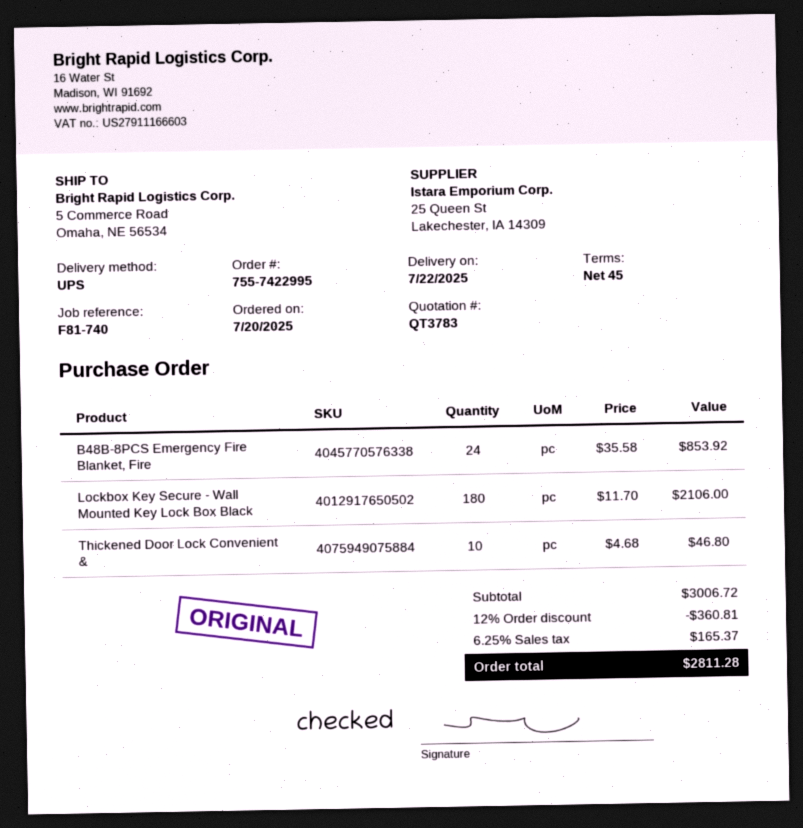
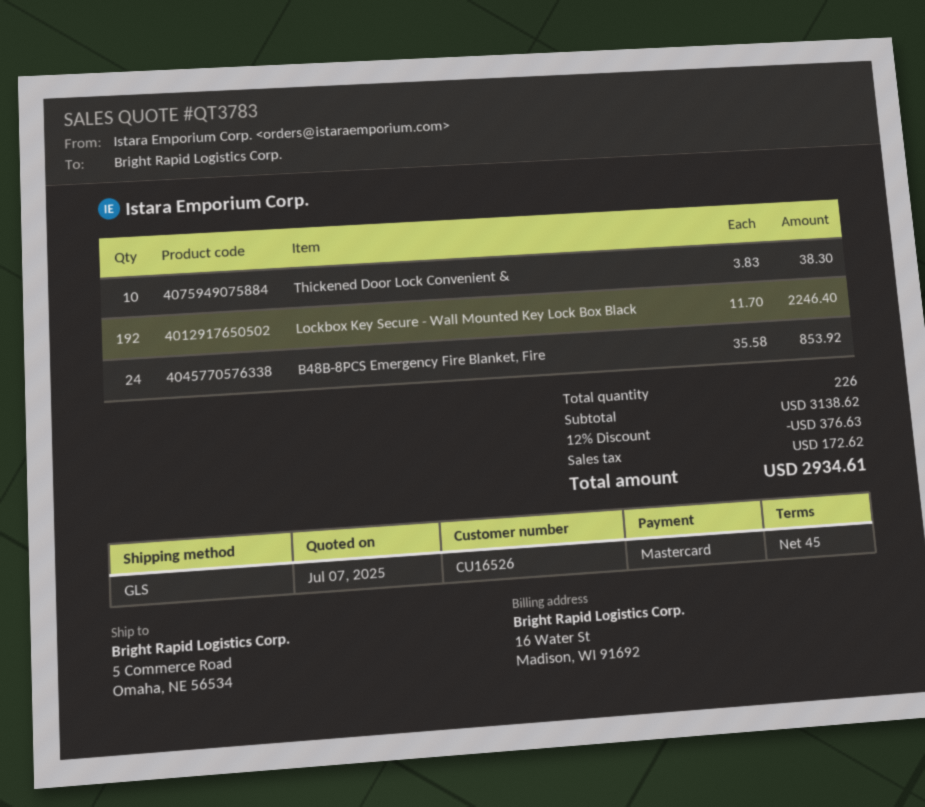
shipping method: UPS -> GLS
Lockbox Key Secure - Wall Mounted Key Lock Box Black: 180 x 11.70 = 2106.00 -> 192 x 11.70 = 2246.40
Thickened Door Lock Convenient &: 10 x 4.68 = 46.80 -> 10 x 3.83 = 38.30
subtotal: 3006.72 -> 3138.62
discount: 12% = 360.81 -> 12% = 376.63
tax: 165.37 -> 172.62
total: 2811.28 -> 2934.61

